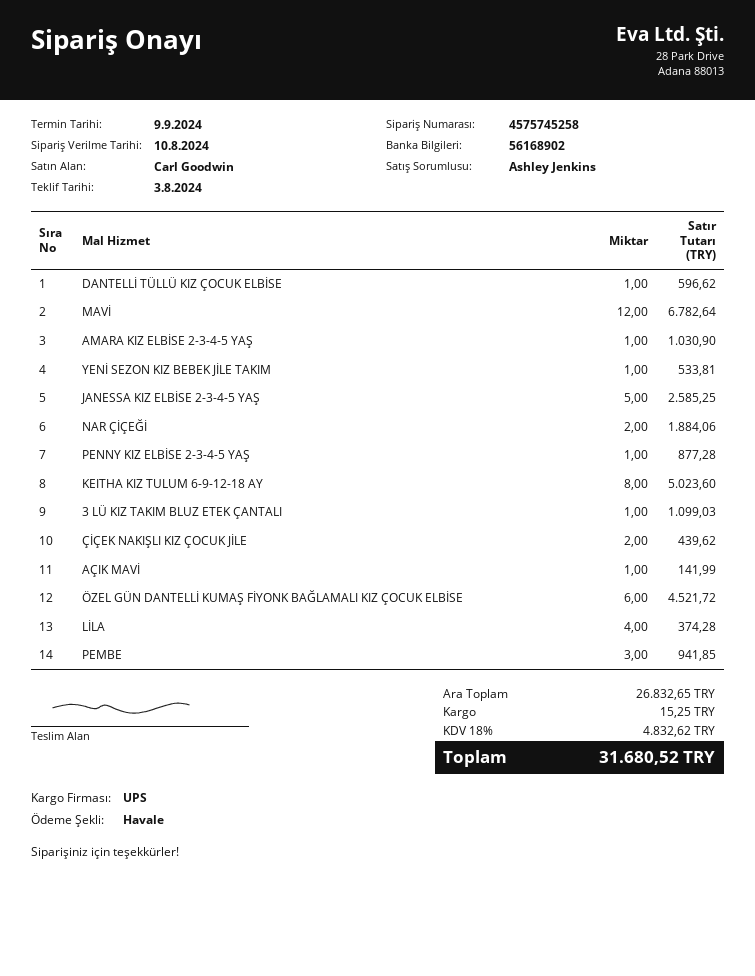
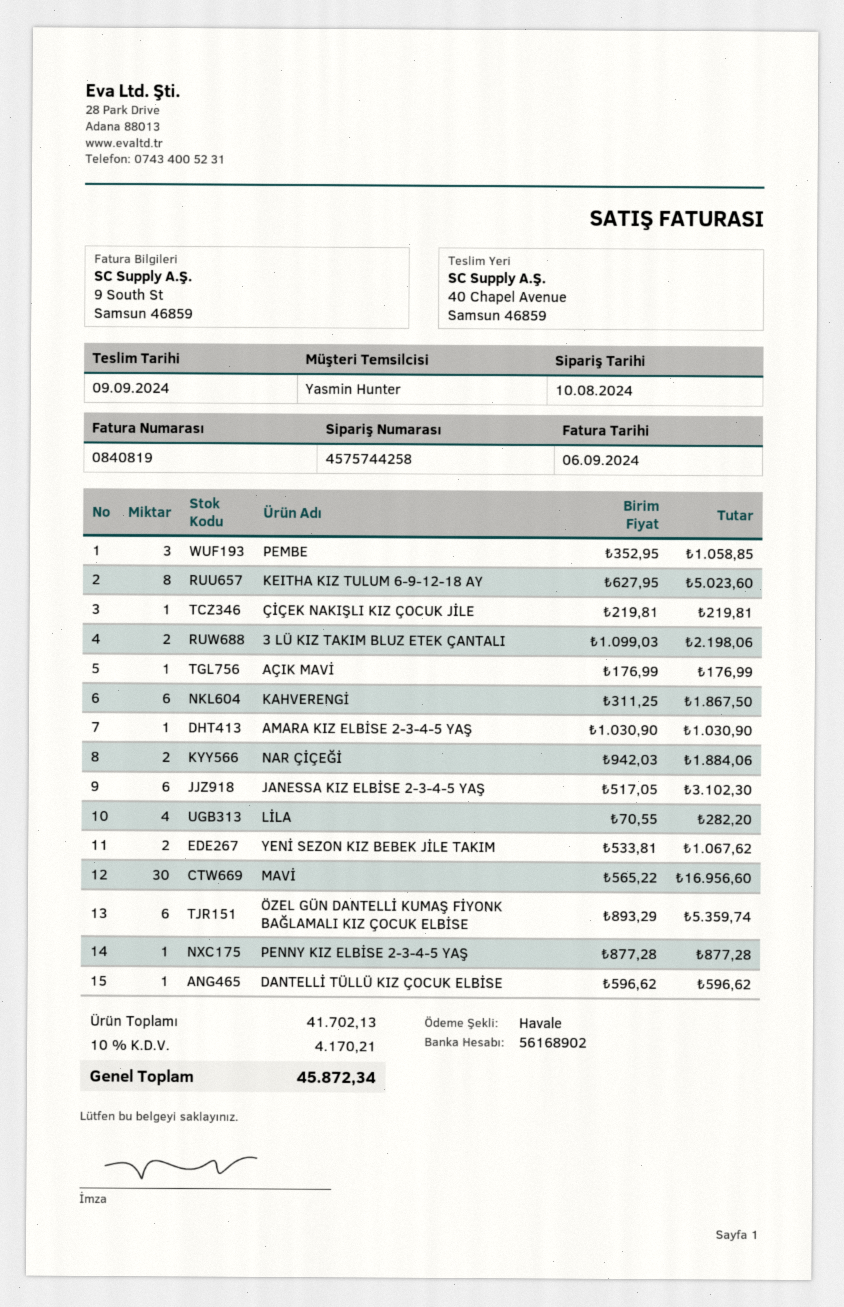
order number: 4575745258 -> 4575744258
sales rep: Ashley Jenkins -> Yasmin Hunter
MAVİ: 12 for 6782.64 -> 30 for 16956.60
YENİ SEZON KIZ BEBEK JİLE TAKIM: 1 for 533.81 -> 2 for 1067.62
JANESSA KIZ ELBİSE 2-3-4-5 YAŞ: 5 for 2585.25 -> 6 for 3102.30
3 LÜ KIZ TAKIM BLUZ ETEK ÇANTALI: 1 for 1099.03 -> 2 for 2198.06
ÇİÇEK NAKIŞLI KIZ ÇOCUK JİLE: 2 for 439.62 -> 1 for 219.81
AÇIK MAVİ: 1 for 141.99 -> 1 for 176.99
ÖZEL GÜN DANTELLİ KUMAŞ FİYONK BAĞLAMALI KIZ ÇOCUK ELBİSE: 6 for 4521.72 -> 6 for 5359.74
LİLA: 4 for 374.28 -> 4 for 282.20
PEMBE: 3 for 941.85 -> 3 for 1058.85
KAHVERENGİ: none -> 6 for 1867.50
subtotal: 26832.65 -> 41702.13
shipping: 15.25 -> none
tax: 18% = 4832.62 -> 10% = 4170.21
total: 31680.52 -> 45872.34

